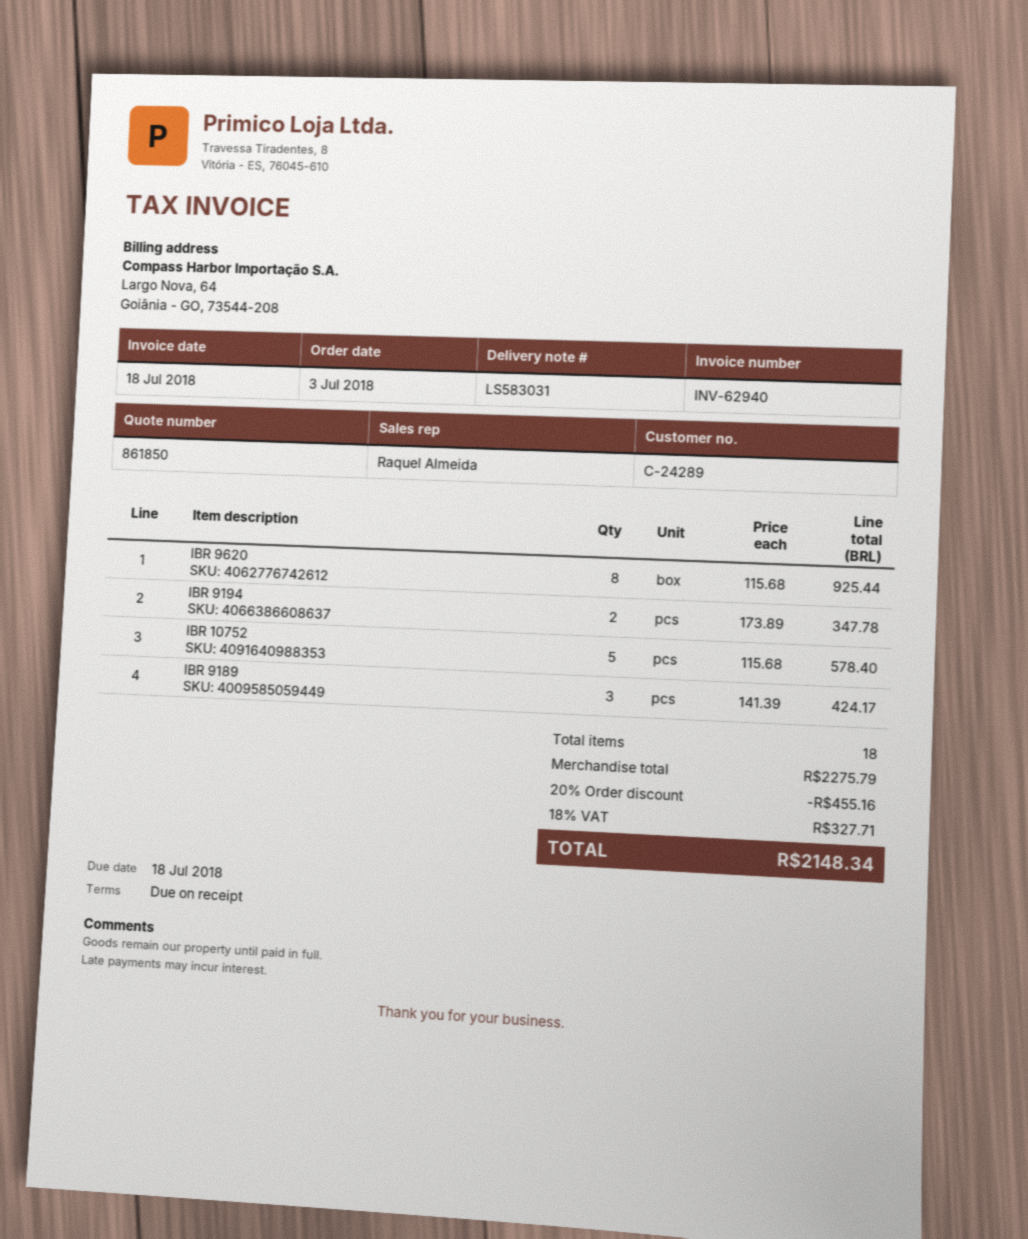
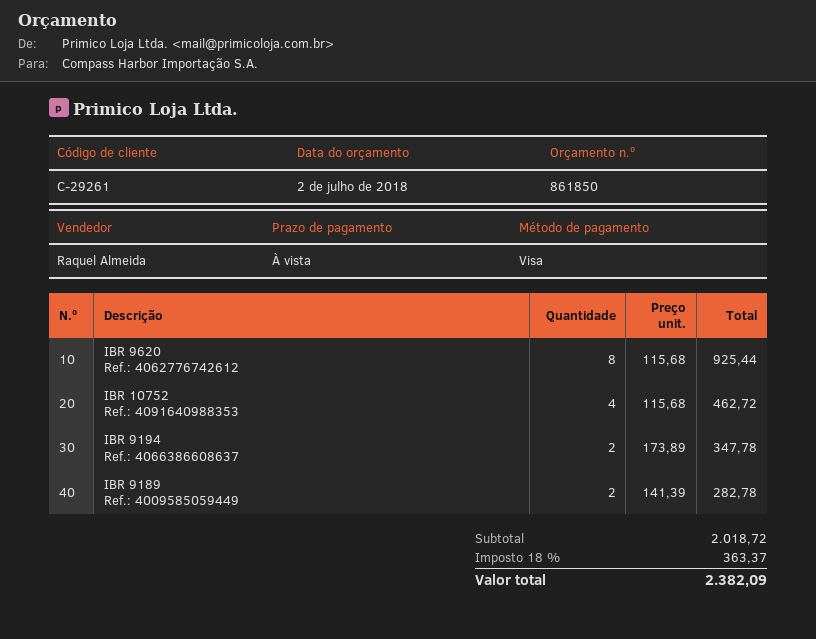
customer number: C-24289 -> C-29261
IBR 10752: 5 x 115.68 = 578.40 -> 4 x 115.68 = 462.72
IBR 9189: 3 x 141.39 = 424.17 -> 2 x 141.39 = 282.78
subtotal: 2275.79 -> 2018.72
discount: 20% = 455.16 -> none
tax: 18% = 327.71 -> 18% = 363.37
total: 2148.34 -> 2382.09

